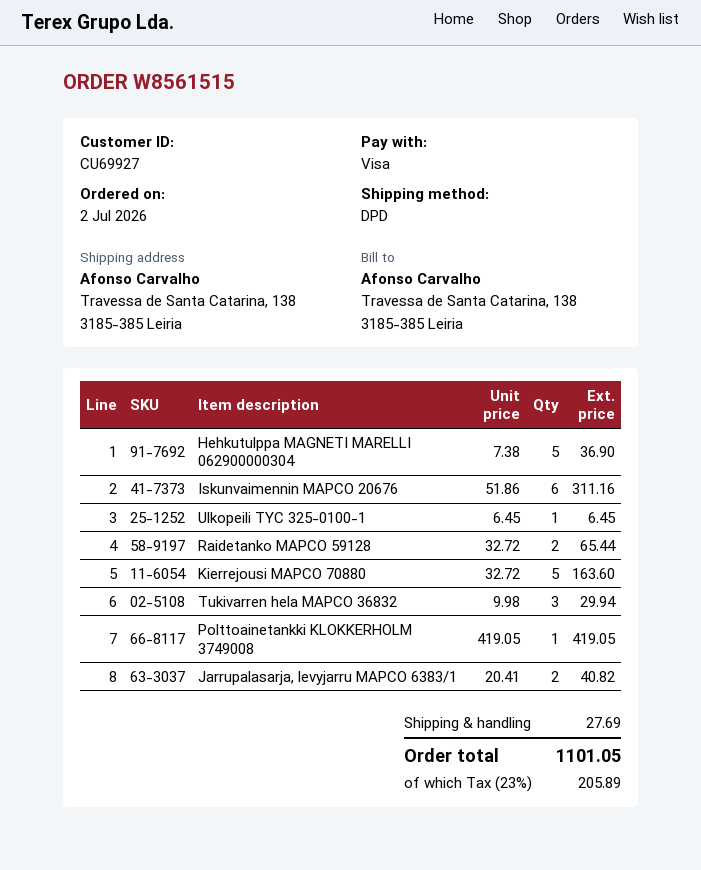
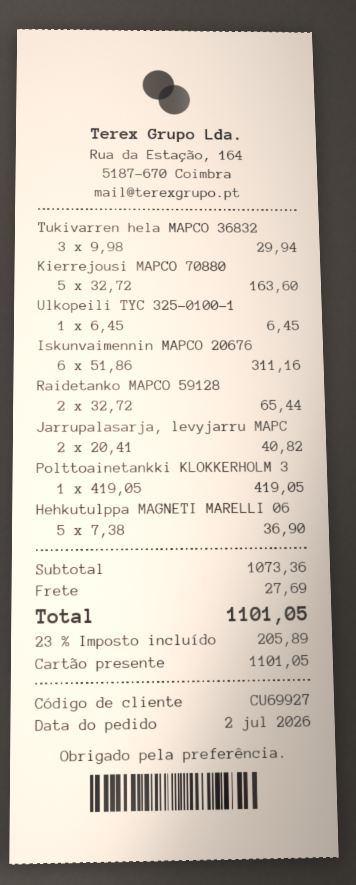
payment method: Visa -> gift card

